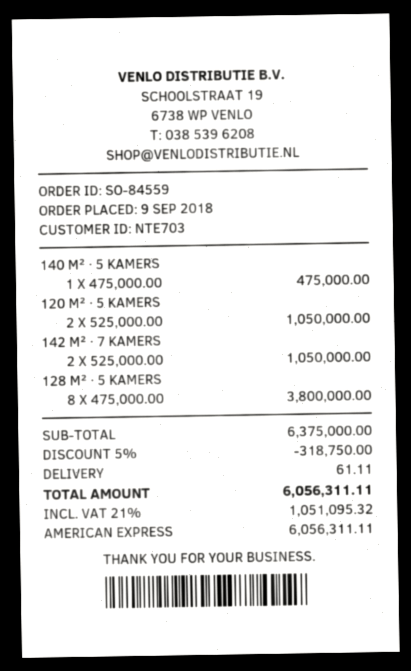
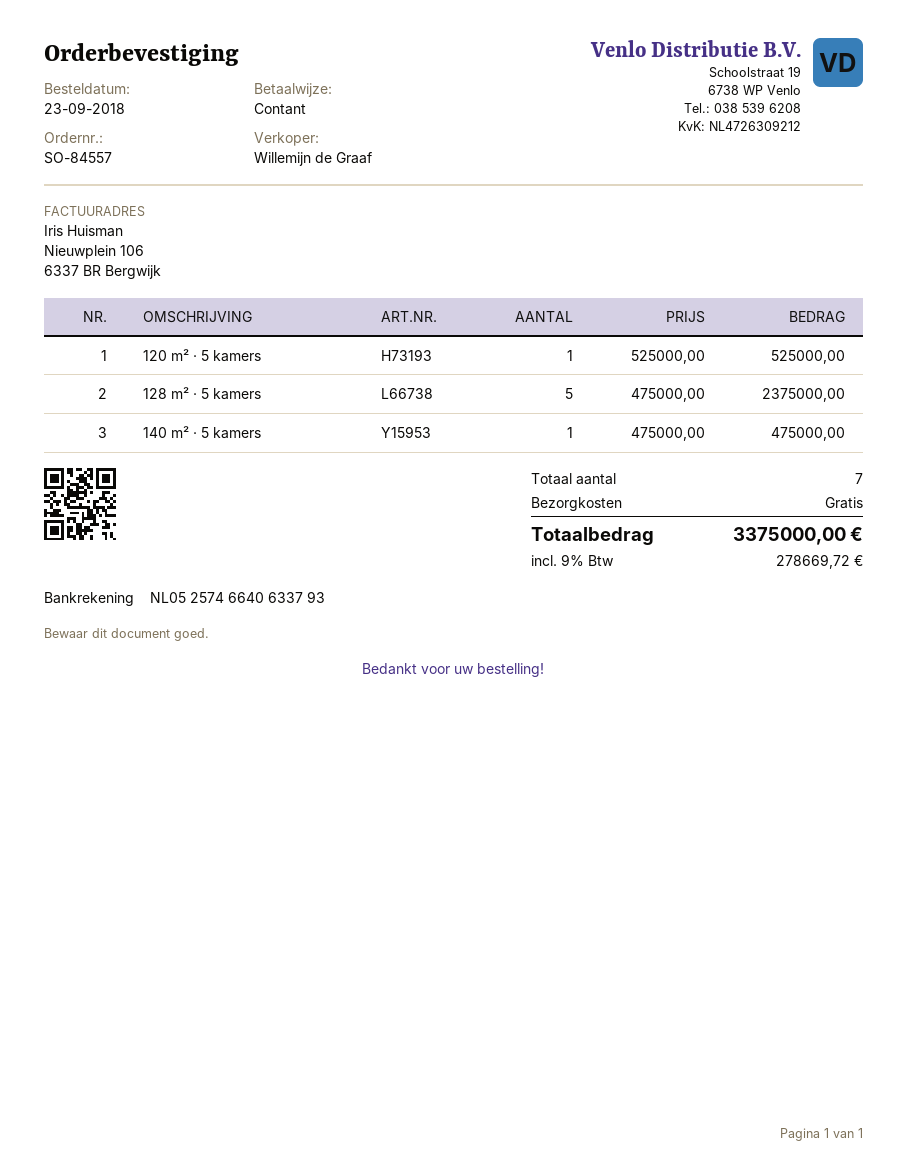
order number: SO-84559 -> SO-84557
order date: 2018-09-09 -> 2018-09-23
payment method: American Express -> cash
120 M² · 5 KAMERS: 2 x 525000.00 = 1050000.00 -> 1 x 525000.00 = 525000.00
142 M² · 7 KAMERS: 2 x 525000.00 = 1050000.00 -> none
128 M² · 5 KAMERS: 8 x 475000.00 = 3800000.00 -> 5 x 475000.00 = 2375000.00
discount: 5% = 318750.00 -> none
shipping: 61.11 -> 0.00
tax: 21% = 1051095.32 -> 9% = 278669.72
total: 6056311.11 -> 3375000.00

